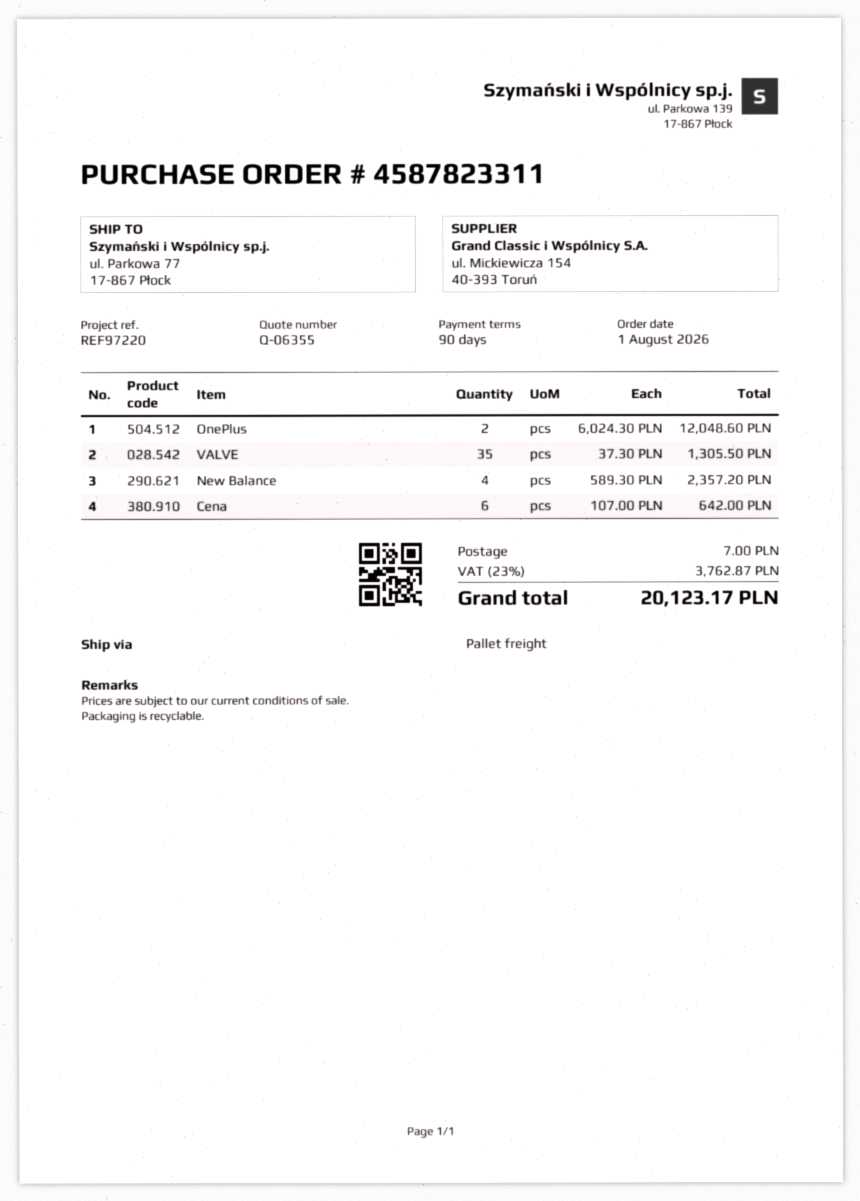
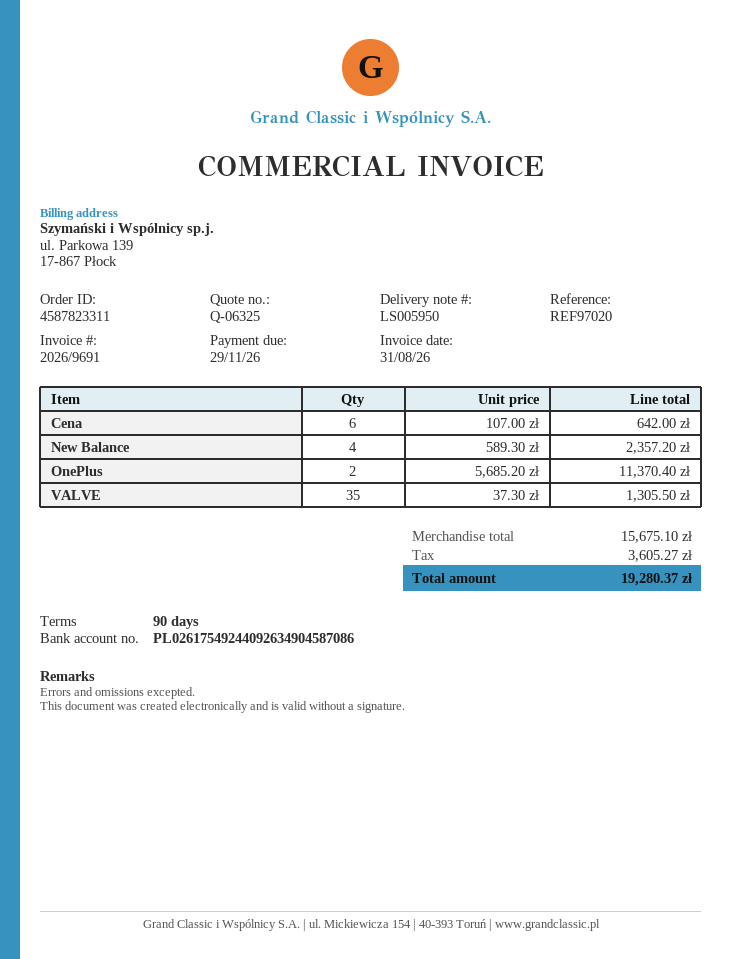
quote number: Q-06355 -> Q-06325
reference: REF97220 -> REF97020
OnePlus: 2 x 6024.30 = 12048.60 -> 2 x 5685.20 = 11370.40
shipping: 7.00 -> none
tax: 3762.87 -> 3605.27
total: 20123.17 -> 19280.37

